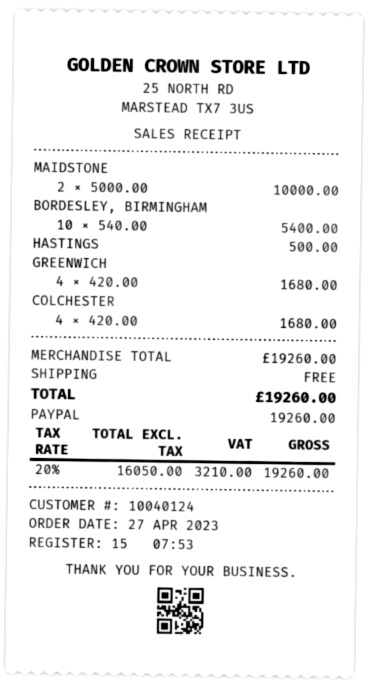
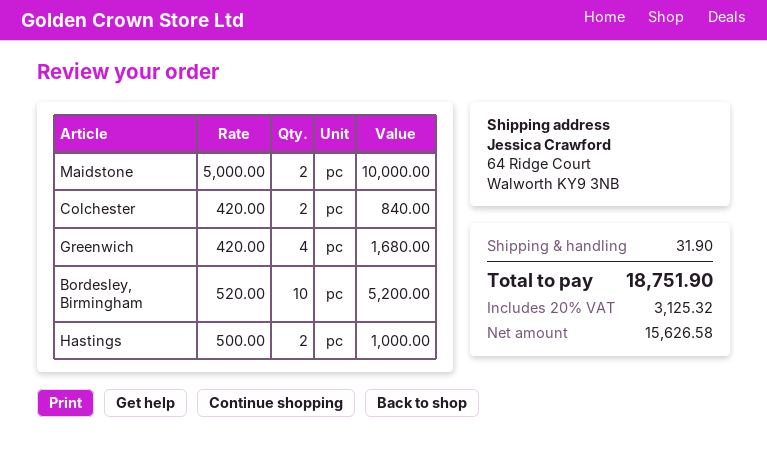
BORDESLEY, BIRMINGHAM: 10 x 540.00 = 5400.00 -> 10 x 520.00 = 5200.00
HASTINGS: 1 x 500.00 = 500.00 -> 2 x 500.00 = 1000.00
COLCHESTER: 4 x 420.00 = 1680.00 -> 2 x 420.00 = 840.00
shipping: 0.00 -> 31.90
net: 16050.00 -> 15626.58
tax: 20% = 3210.00 -> 20% = 3125.32
total: 19260.00 -> 18751.90

